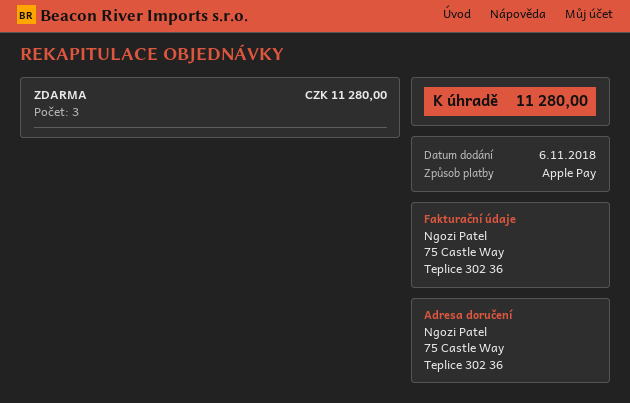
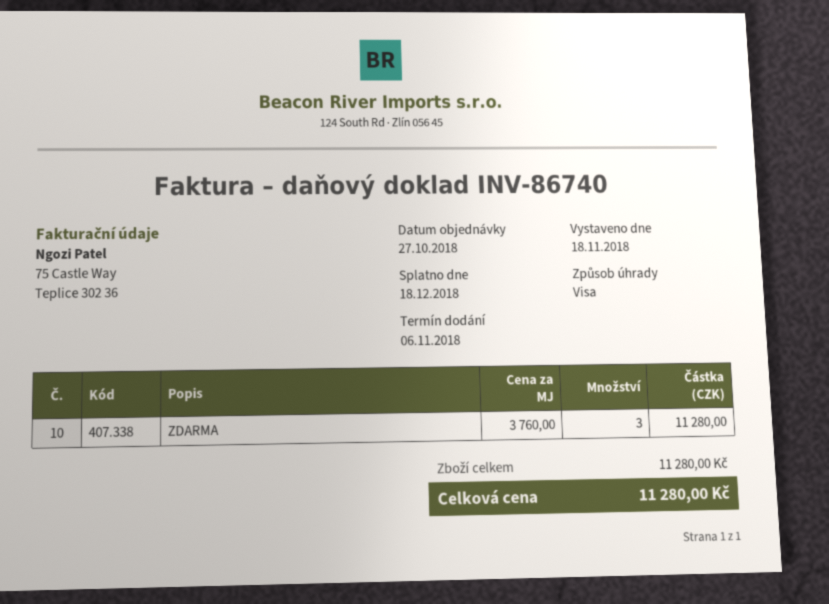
payment method: Apple Pay -> Visa

